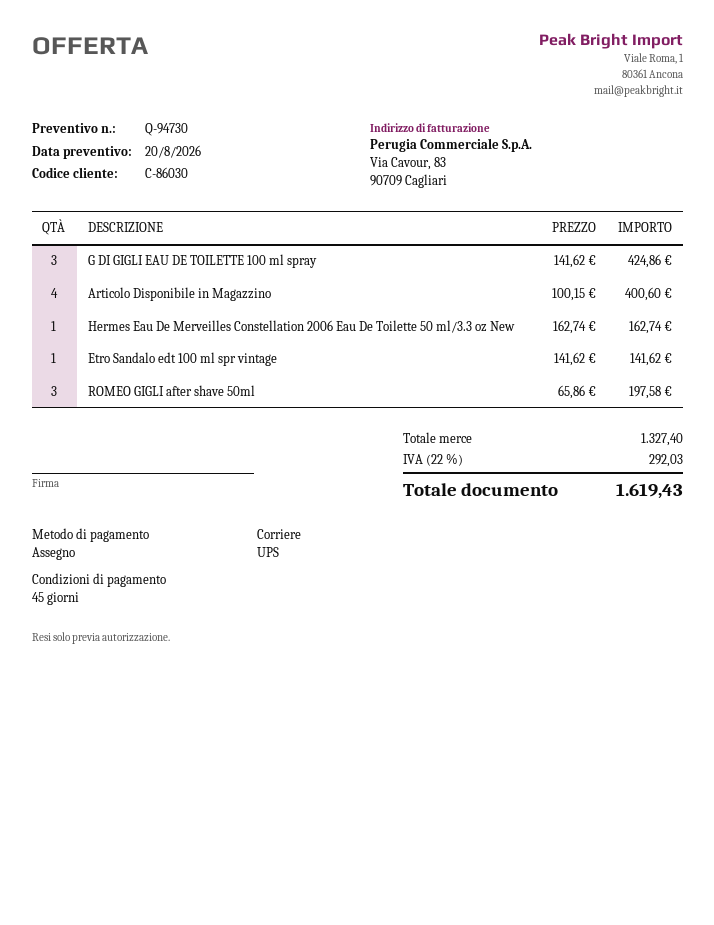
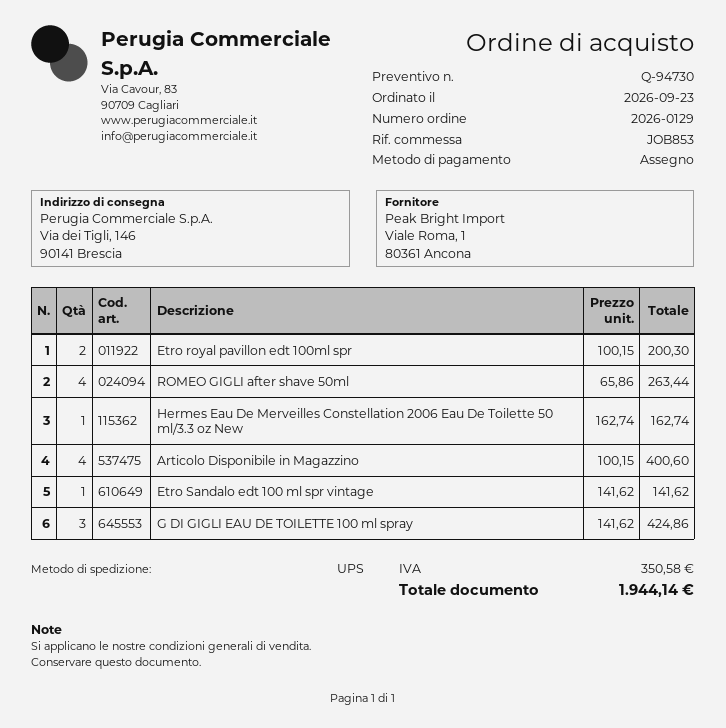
ROMEO GIGLI after shave 50ml: 3 x 65.86 = 197.58 -> 4 x 65.86 = 263.44
Etro royal pavillon edt 100ml spr: none -> 2 x 100.15 = 200.30
tax: 292.03 -> 350.58
total: 1619.43 -> 1944.14

